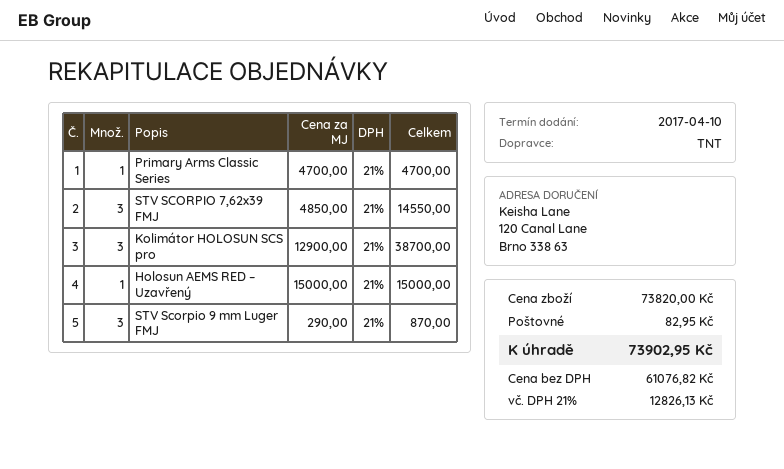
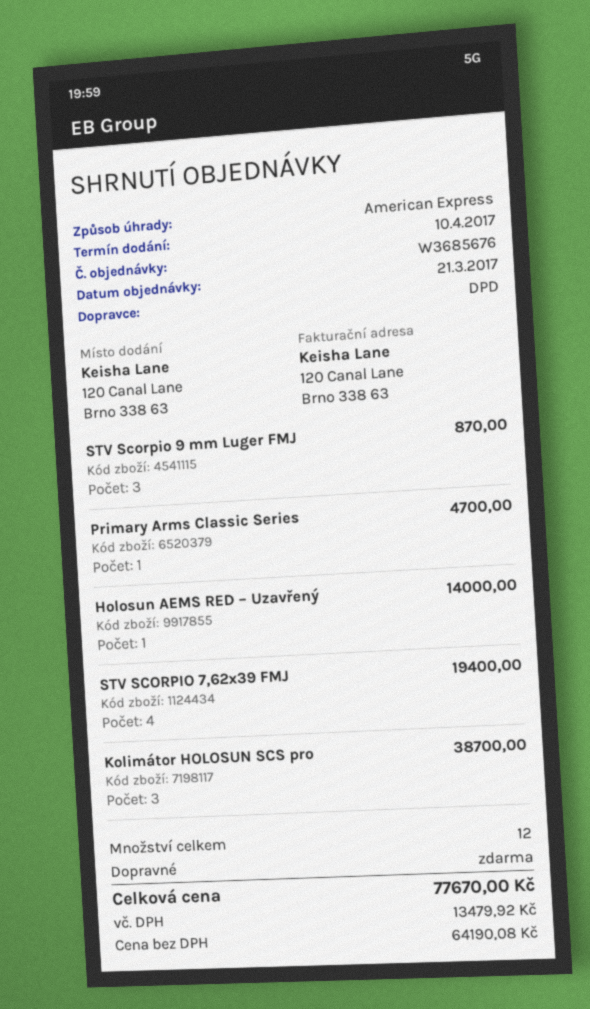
shipping method: TNT -> DPD
STV SCORPIO 7,62x39 FMJ: 3 for 14550.00 -> 4 for 19400.00
Holosun AEMS RED – Uzavřený: 1 for 15000.00 -> 1 for 14000.00
shipping: 82.95 -> 0.00
net: 61076.82 -> 64190.08
tax: 12826.13 -> 13479.92
total: 73902.95 -> 77670.00

